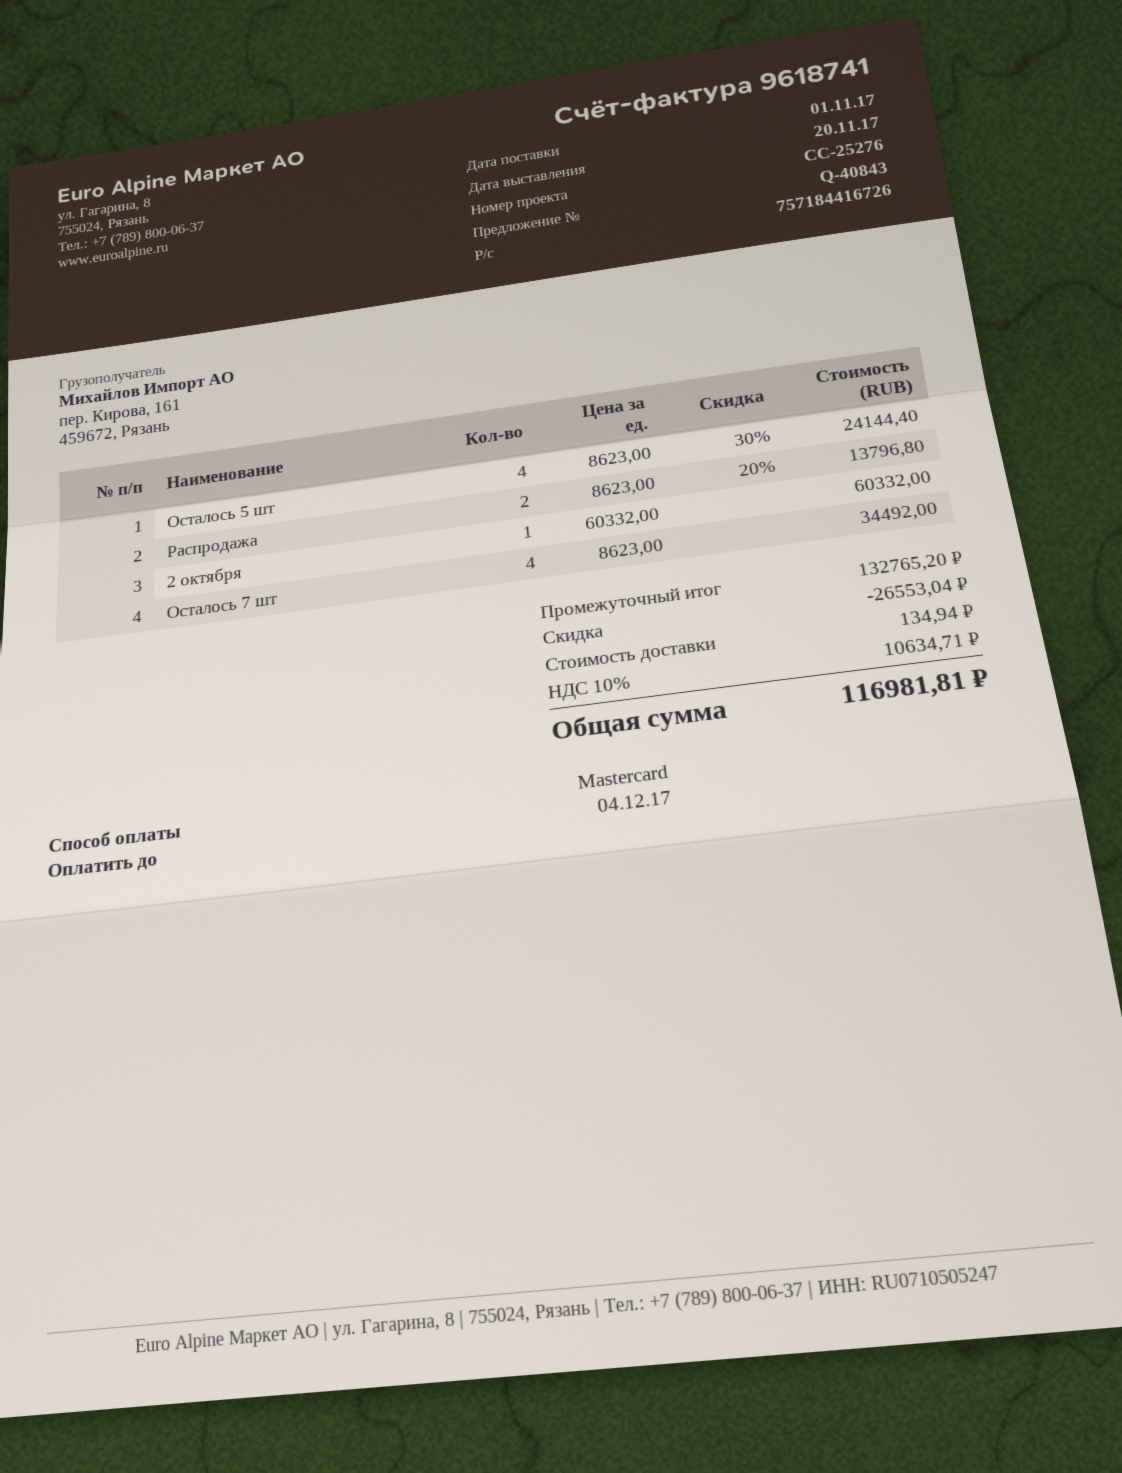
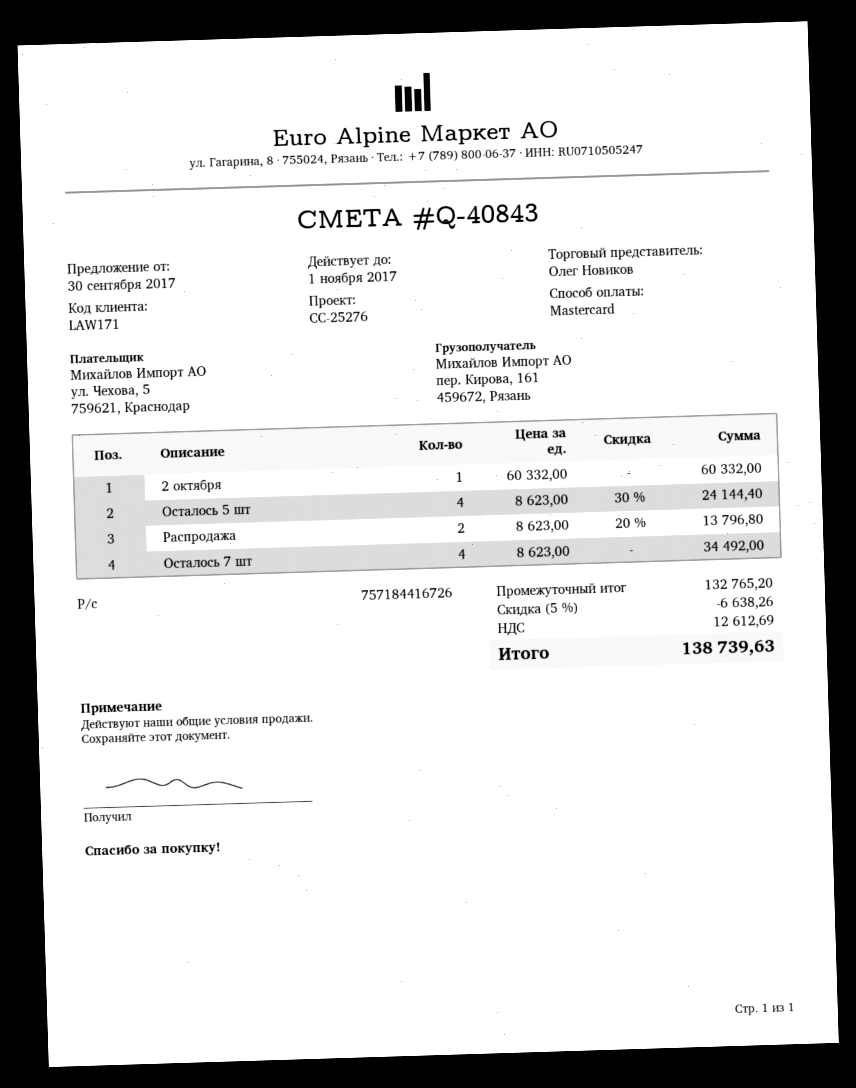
discount: 26553.04 -> 6638.26
shipping: 134.94 -> none
tax: 10634.71 -> 12612.69
total: 116981.81 -> 138739.63

